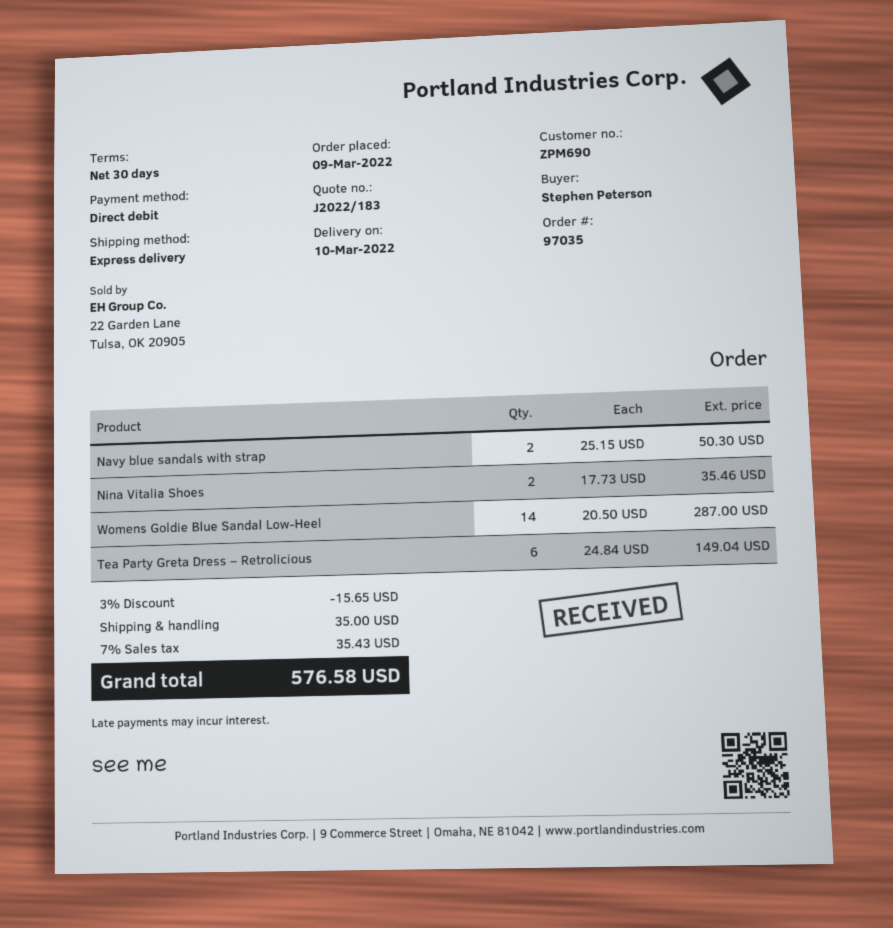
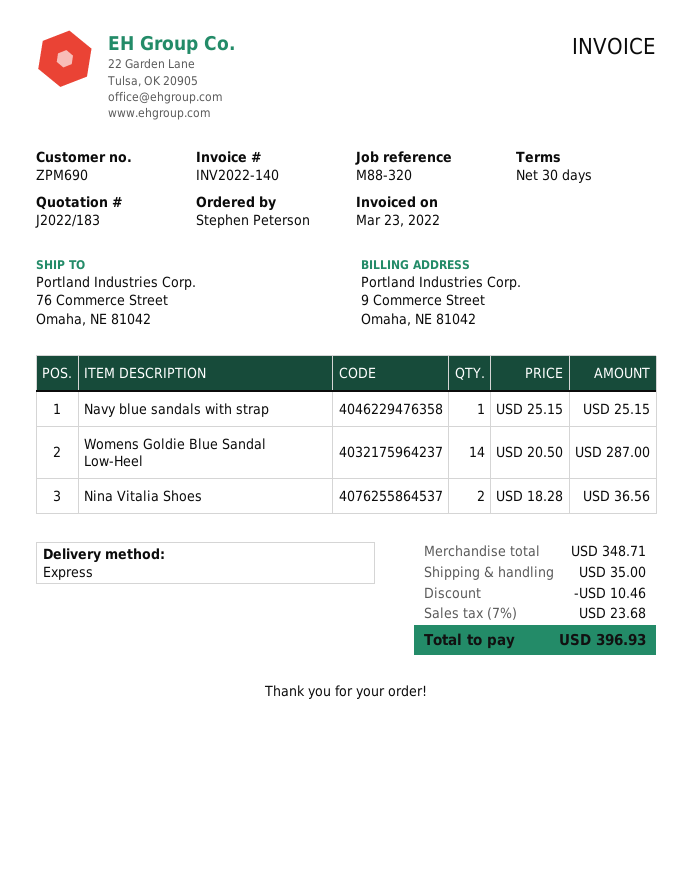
Navy blue sandals with strap: 2 x 25.15 = 50.30 -> 1 x 25.15 = 25.15
Nina Vitalia Shoes: 2 x 17.73 = 35.46 -> 2 x 18.28 = 36.56
Tea Party Greta Dress – Retrolicious: 6 x 24.84 = 149.04 -> none
discount: 15.65 -> 10.46
tax: 7% = 35.43 -> 7% = 23.68
total: 576.58 -> 396.93

